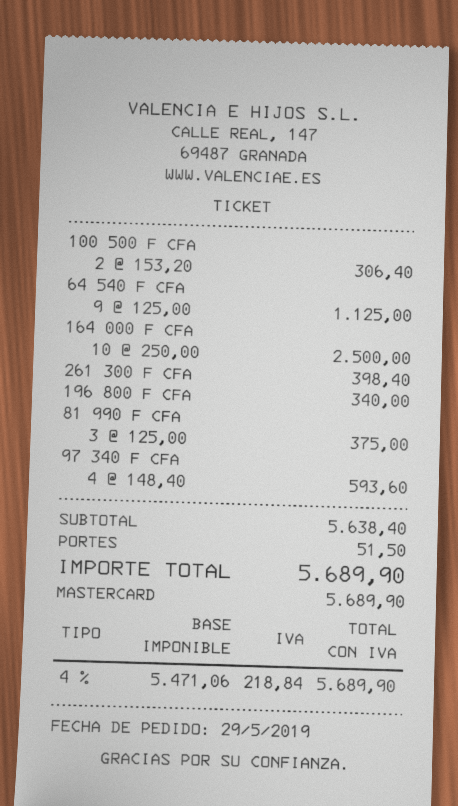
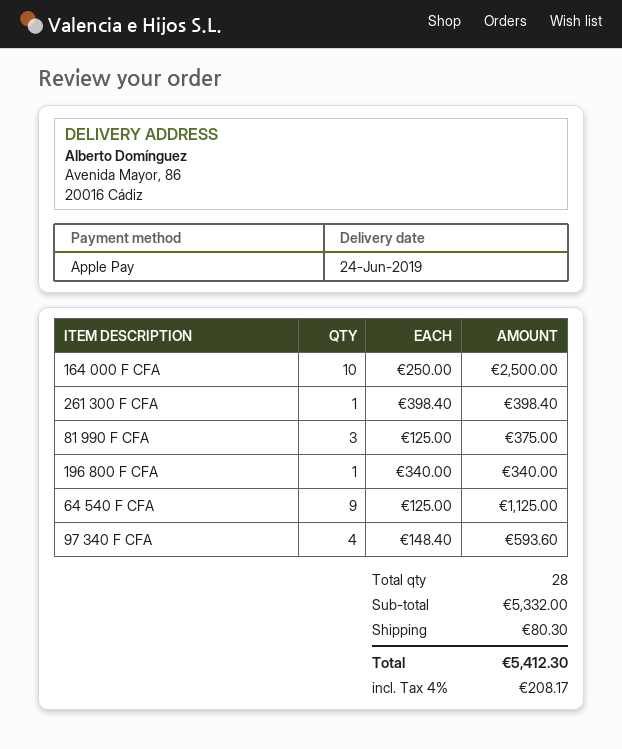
payment method: Mastercard -> Apple Pay
100 500 F CFA: 2 x 153.20 = 306.40 -> none
subtotal: 5638.40 -> 5332.00
shipping: 51.50 -> 80.30
tax: 4% = 218.84 -> 4% = 208.17
total: 5689.90 -> 5412.30

